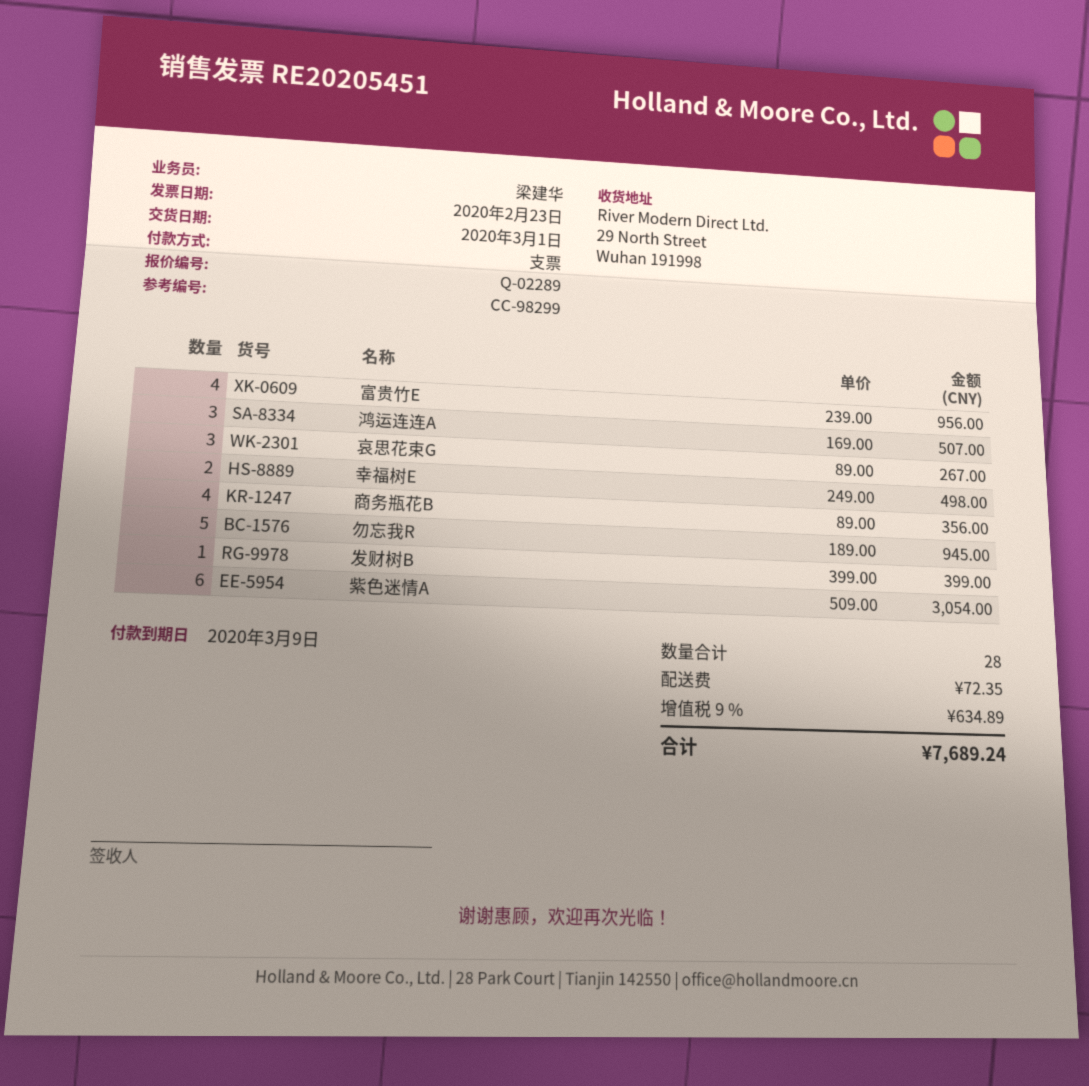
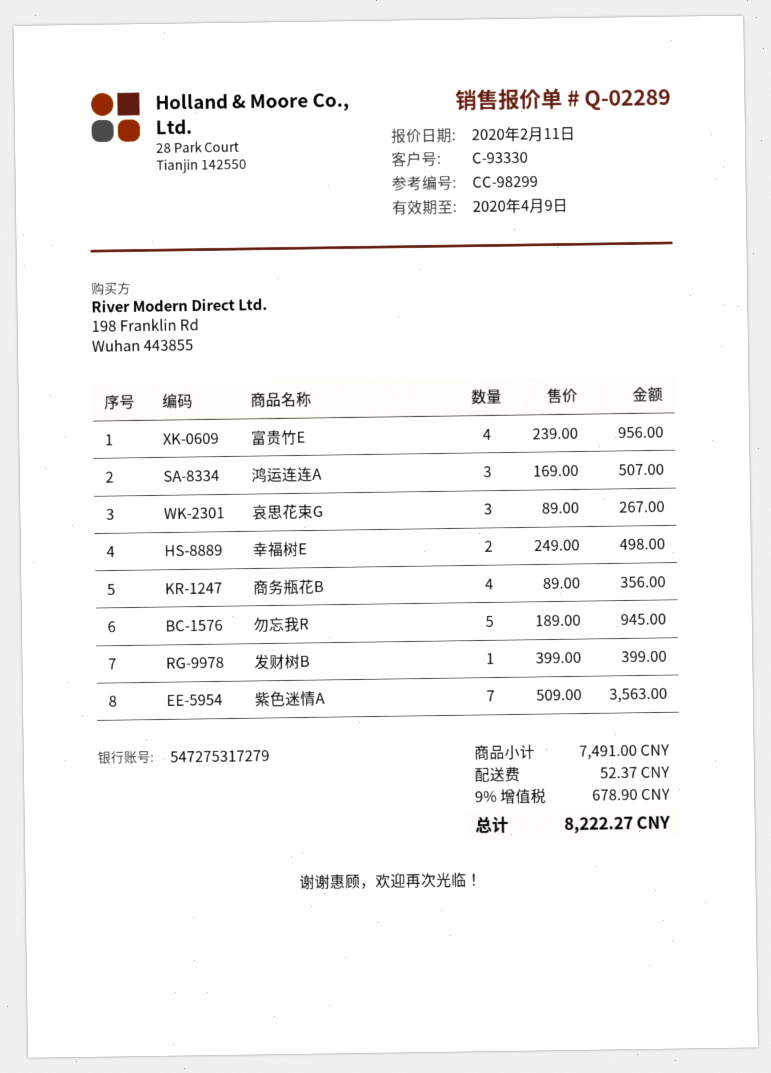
紫色迷情A: 6 x 509.00 = 3054.00 -> 7 x 509.00 = 3563.00
shipping: 72.35 -> 52.37
tax: 9% = 634.89 -> 9% = 678.90
total: 7689.24 -> 8222.27

